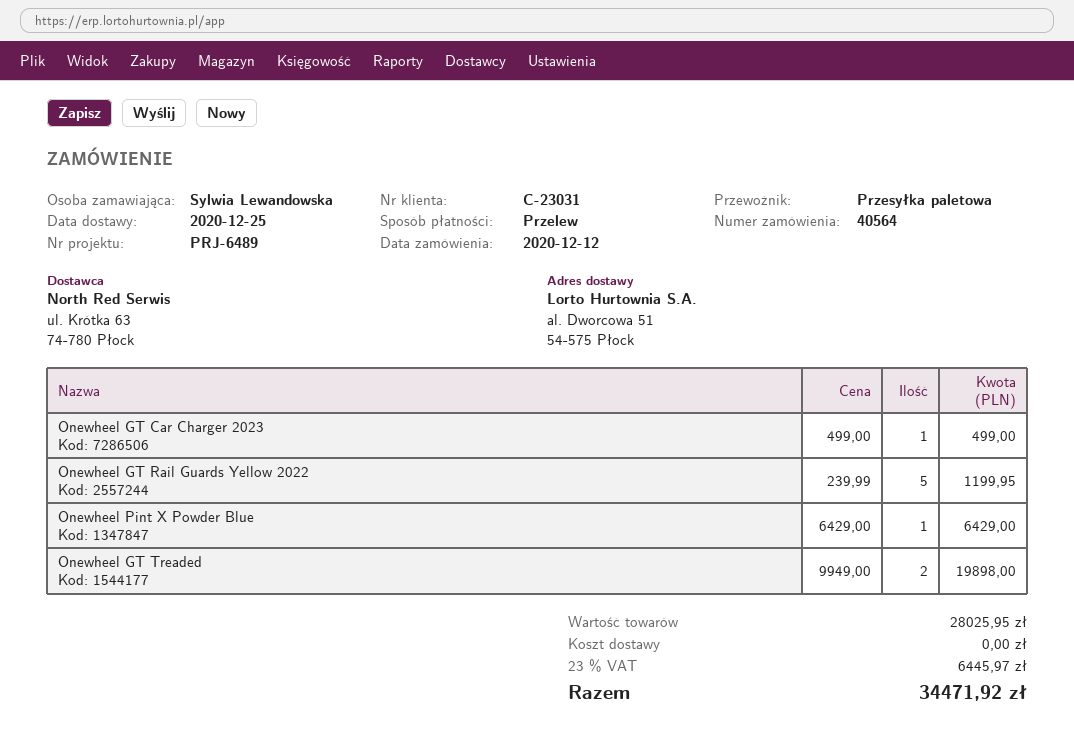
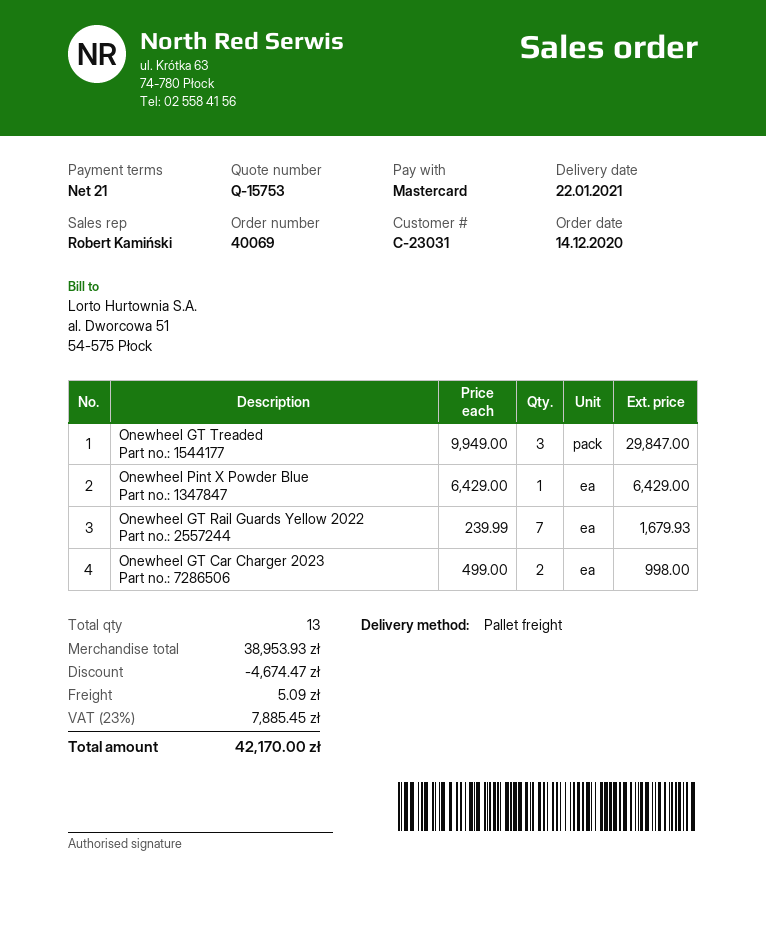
order number: 40564 -> 40069
order date: 2020-12-12 -> 2020-12-14
delivery date: 2020-12-25 -> 2021-01-22
payment method: bank transfer -> Mastercard
Onewheel GT Car Charger 2023: 1 x 499.00 = 499.00 -> 2 x 499.00 = 998.00
Onewheel GT Rail Guards Yellow 2022: 5 x 239.99 = 1199.95 -> 7 x 239.99 = 1679.93
Onewheel GT Treaded: 2 x 9949.00 = 19898.00 -> 3 x 9949.00 = 29847.00
subtotal: 28025.95 -> 38953.93
discount: none -> 4674.47
shipping: 0.00 -> 5.09
tax: 23% = 6445.97 -> 23% = 7885.45
total: 34471.92 -> 42170.00

